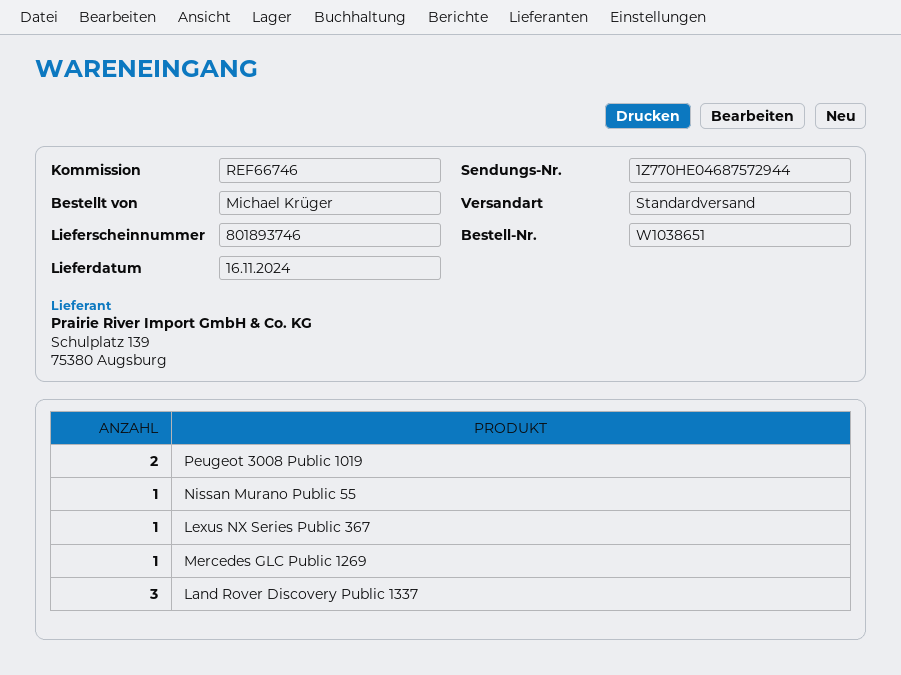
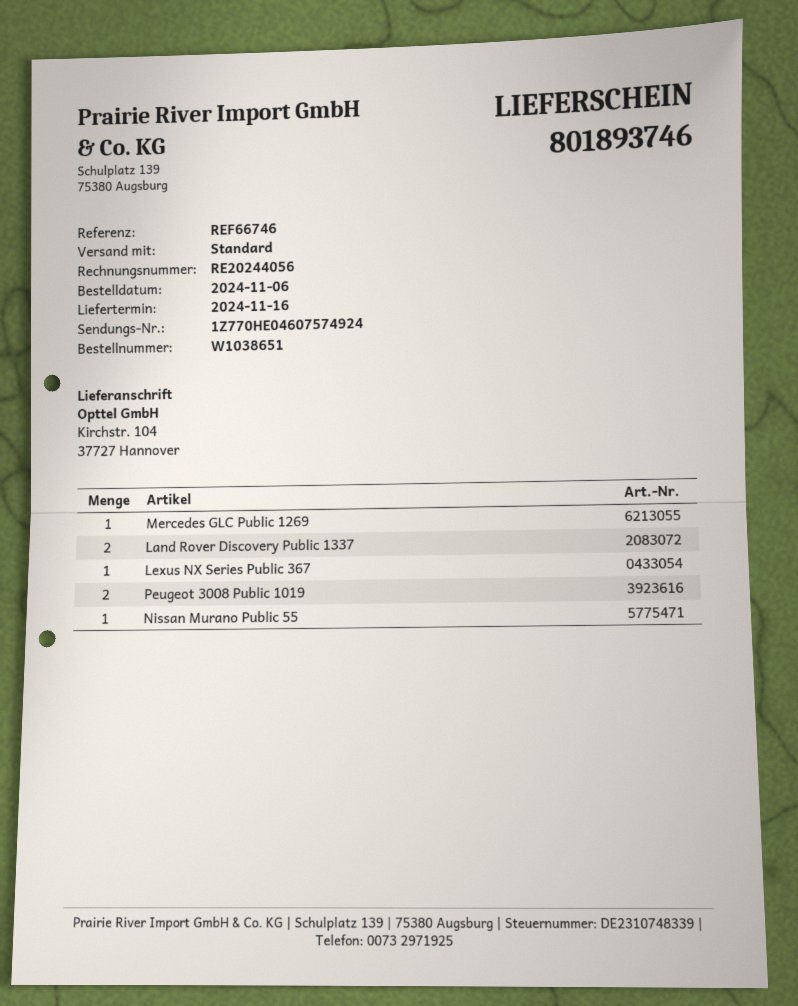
tracking number: 1Z770HE04687572944 -> 1Z770HE04607574924
Land Rover Discovery Public 1337: 3 -> 2

